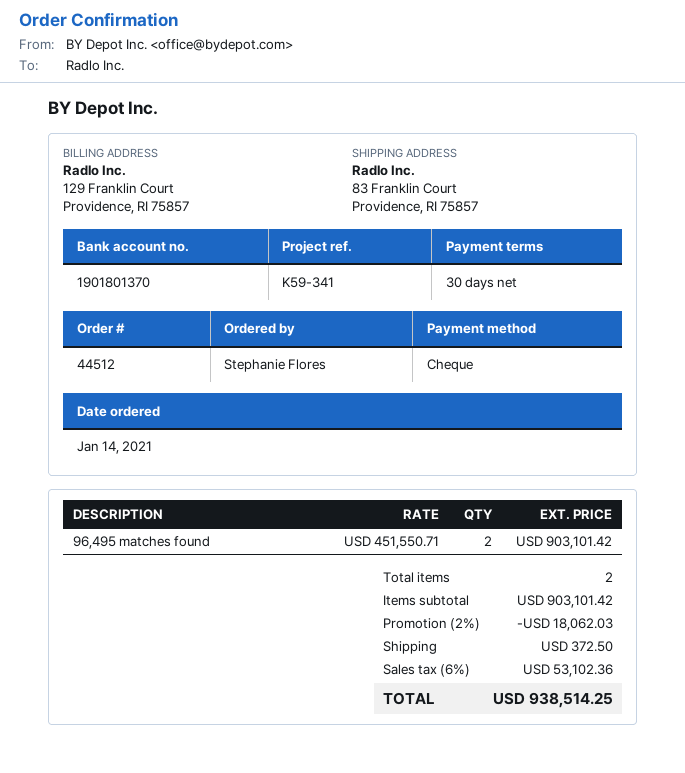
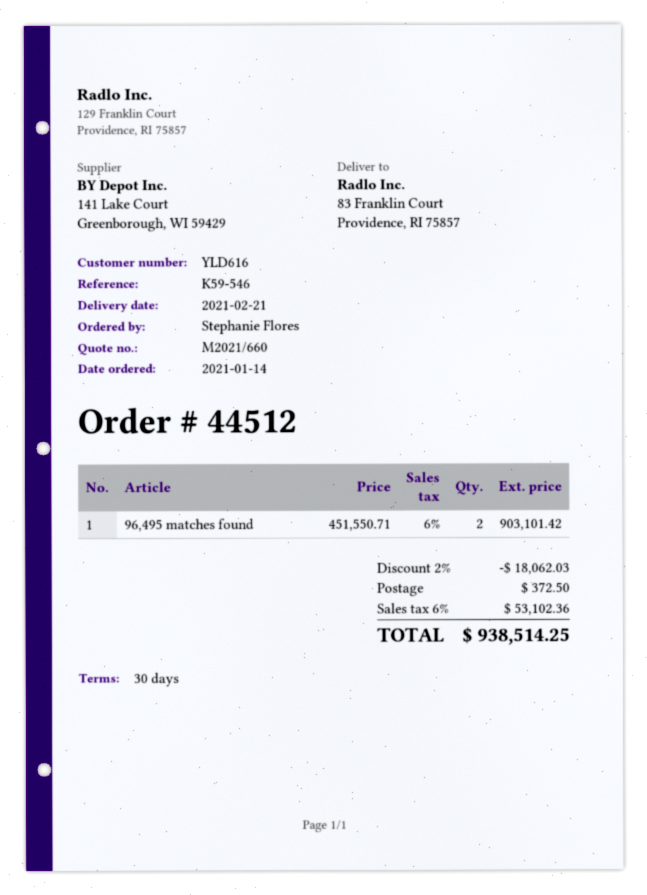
reference: K59-341 -> K59-546

